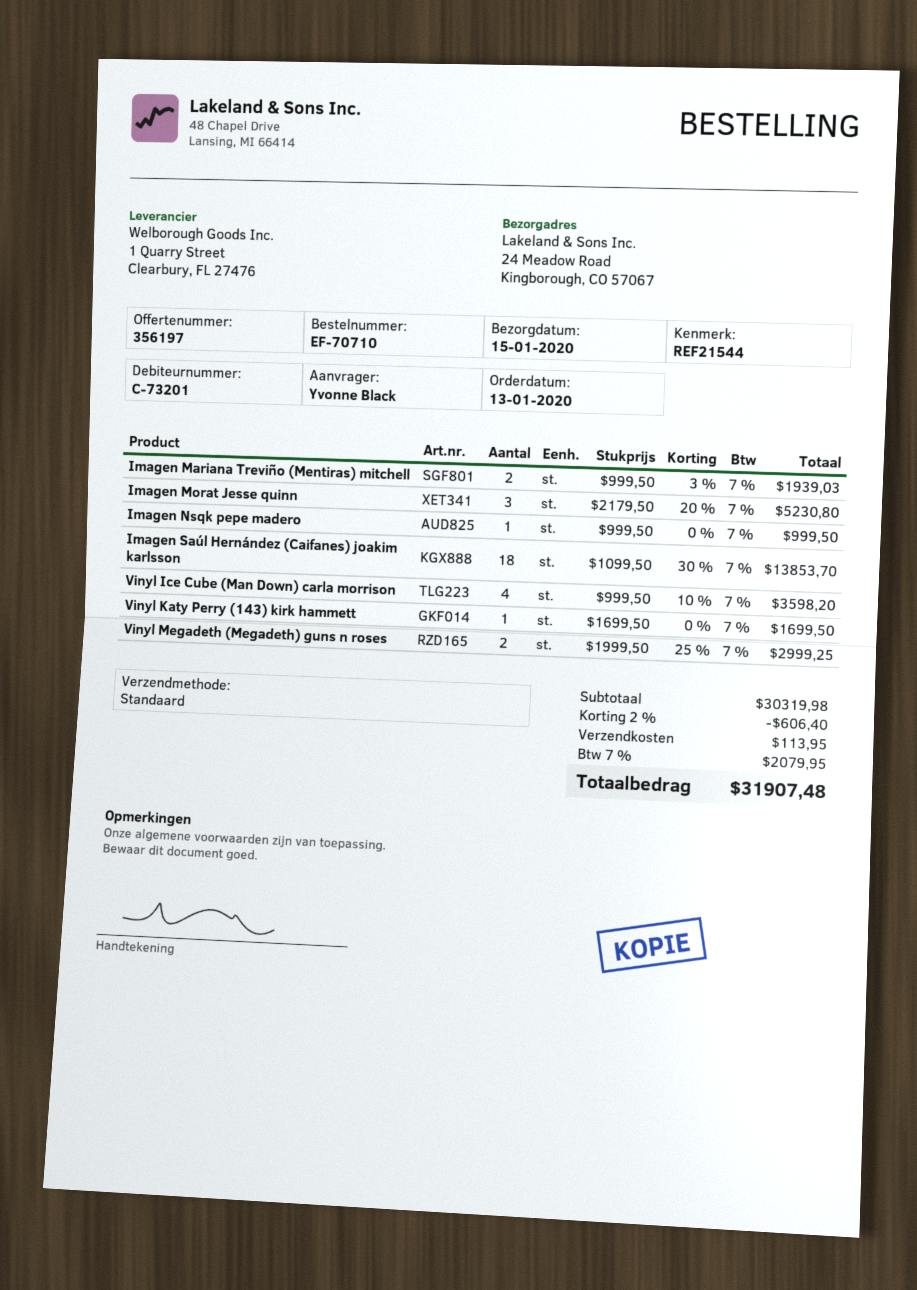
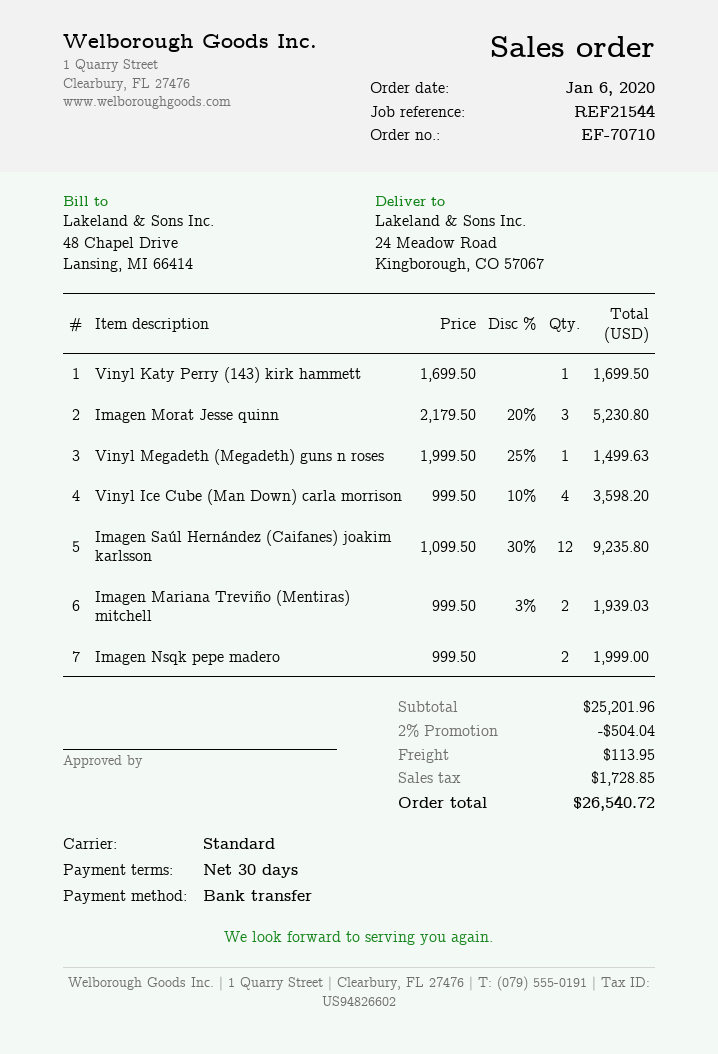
order date: 2020-01-13 -> 2020-01-06
Imagen Nsqk pepe madero: 1 x 999.50 = 999.50 -> 2 x 999.50 = 1999.00
Imagen Saúl Hernández (Caifanes) joakim karlsson: 18 x 1099.50 - 30% = 13853.70 -> 12 x 1099.50 - 30% = 9235.80
Vinyl Megadeth (Megadeth) guns n roses: 2 x 1999.50 - 25% = 2999.25 -> 1 x 1999.50 - 25% = 1499.63
subtotal: 30319.98 -> 25201.96
discount: 2% = 606.40 -> 2% = 504.04
tax: 2079.95 -> 1728.85
total: 31907.48 -> 26540.72

